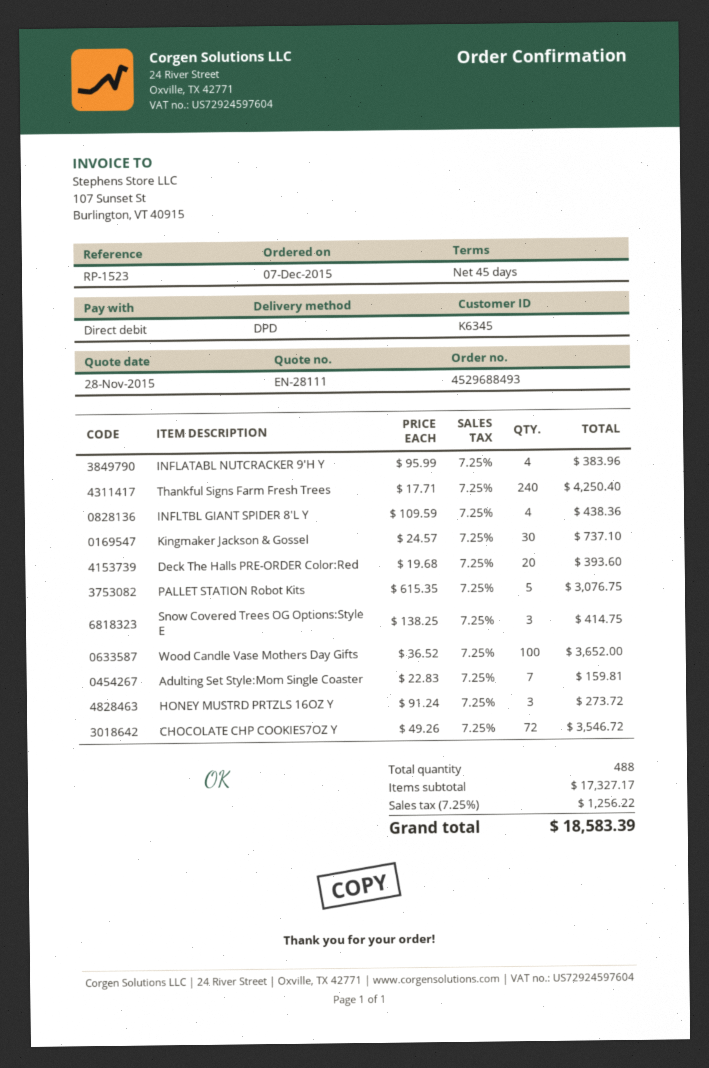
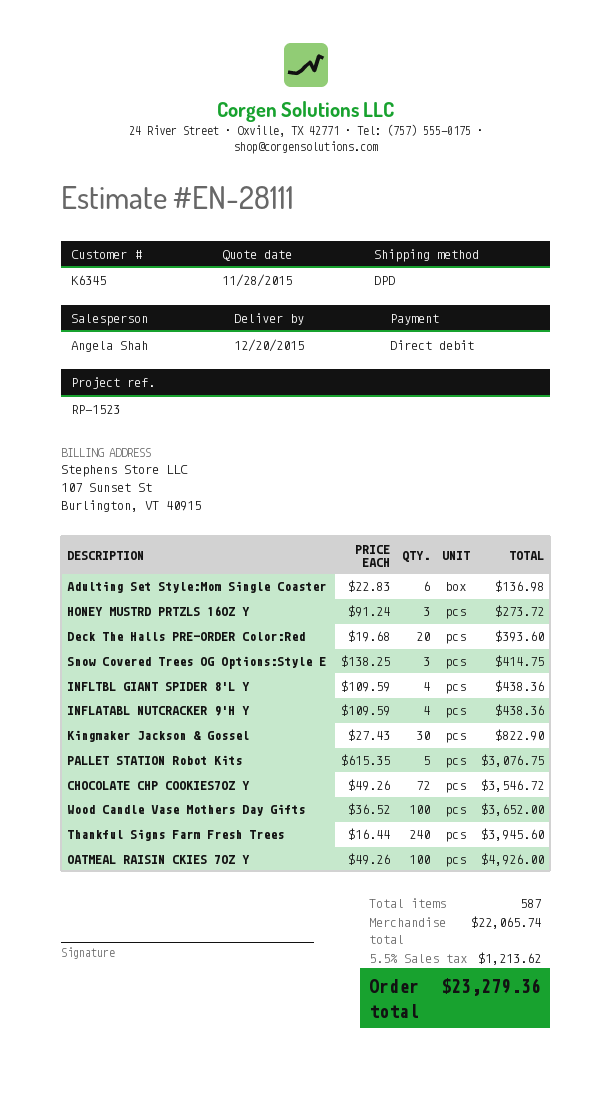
INFLATABL NUTCRACKER 9'H Y: 4 x 95.99 = 383.96 -> 4 x 109.59 = 438.36
Thankful Signs Farm Fresh Trees: 240 x 17.71 = 4250.40 -> 240 x 16.44 = 3945.60
Kingmaker Jackson & Gossel: 30 x 24.57 = 737.10 -> 30 x 27.43 = 822.90
Adulting Set Style:Mom Single Coaster: 7 x 22.83 = 159.81 -> 6 x 22.83 = 136.98
OATMEAL RAISIN CKIES 7OZ Y: none -> 100 x 49.26 = 4926.00
total quantity: 488 -> 587
subtotal: 17327.17 -> 22065.74
tax: 7.25% = 1256.22 -> 5.5% = 1213.62
total: 18583.39 -> 23279.36

